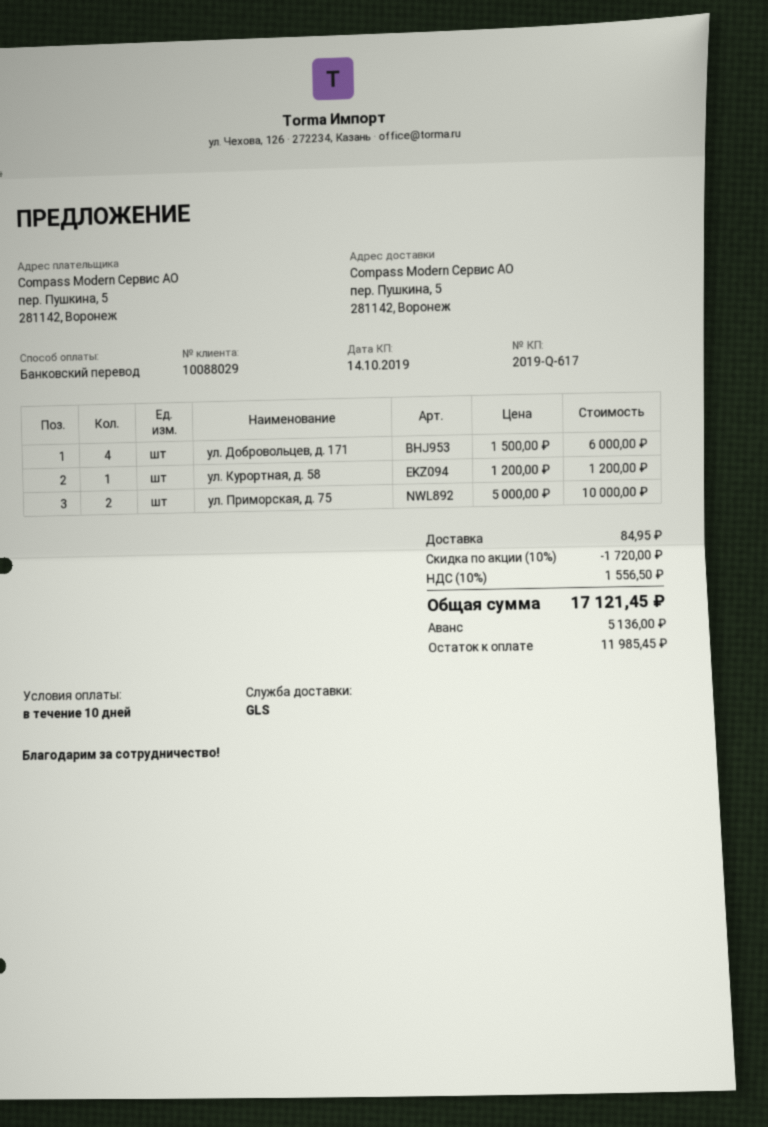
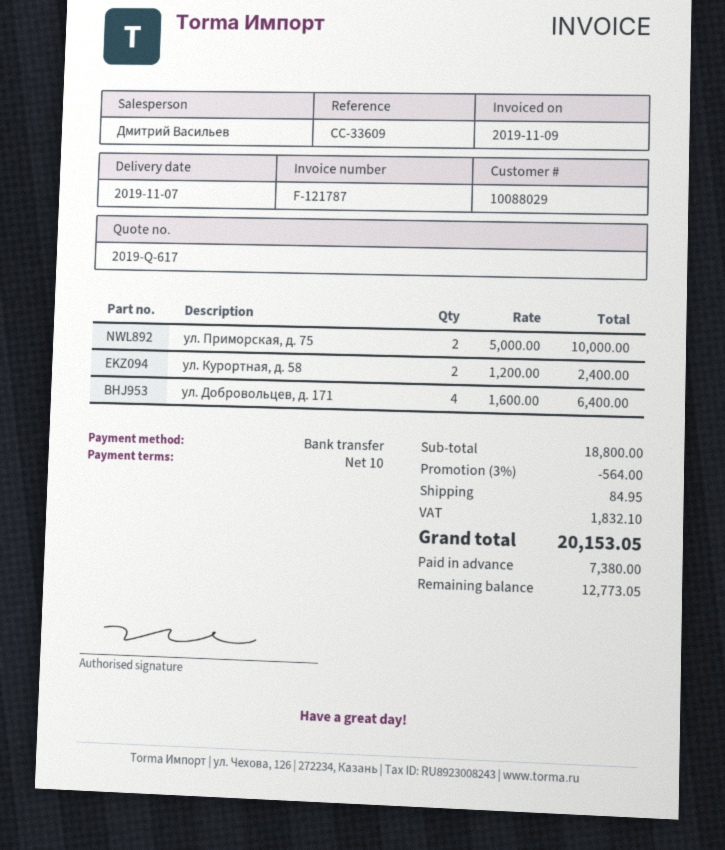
ул. Добровольцев, д. 171: 4 x 1500.00 = 6000.00 -> 4 x 1600.00 = 6400.00
ул. Курортная, д. 58: 1 x 1200.00 = 1200.00 -> 2 x 1200.00 = 2400.00
discount: 10% = 1720.00 -> 3% = 564.00
tax: 1556.50 -> 1832.10
total: 17121.45 -> 20153.05
deposit: 5136.00 -> 7380.00
balance: 11985.45 -> 12773.05

